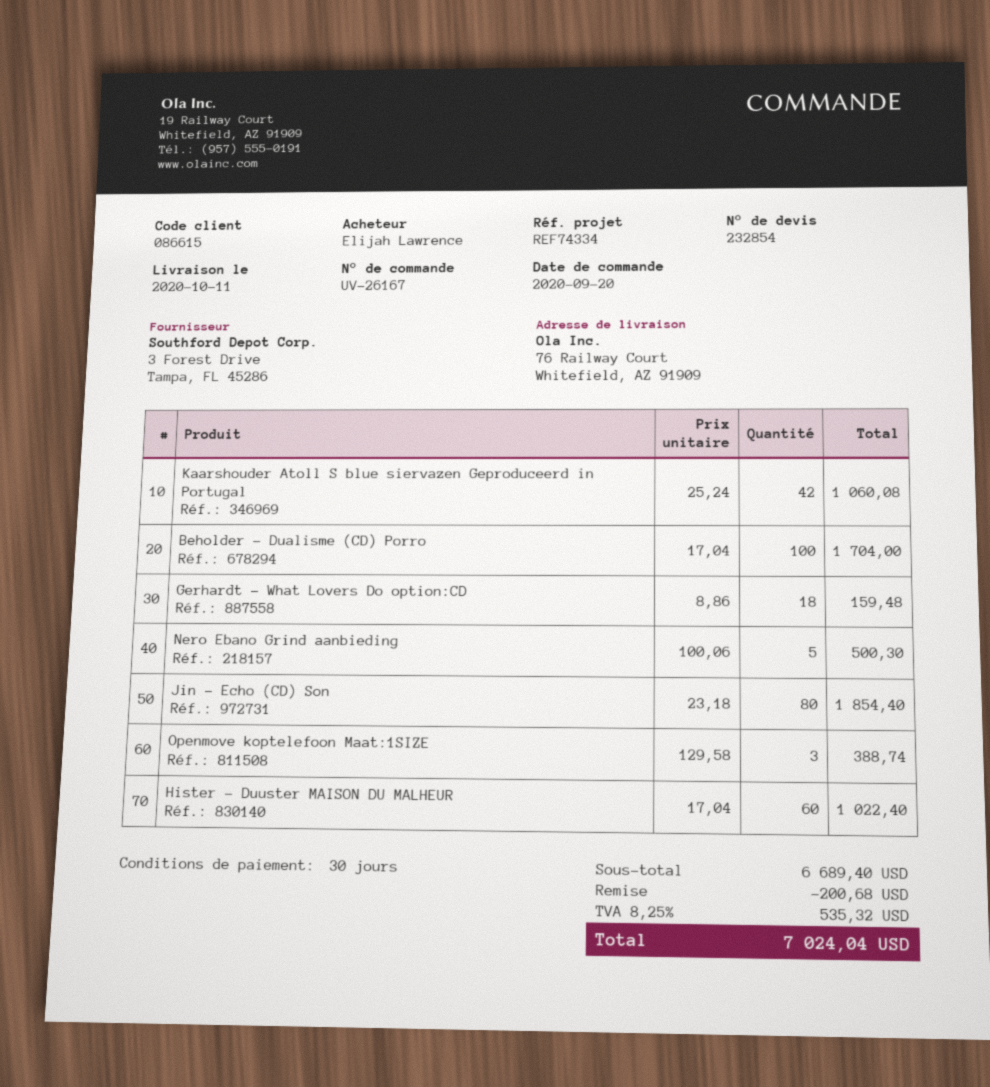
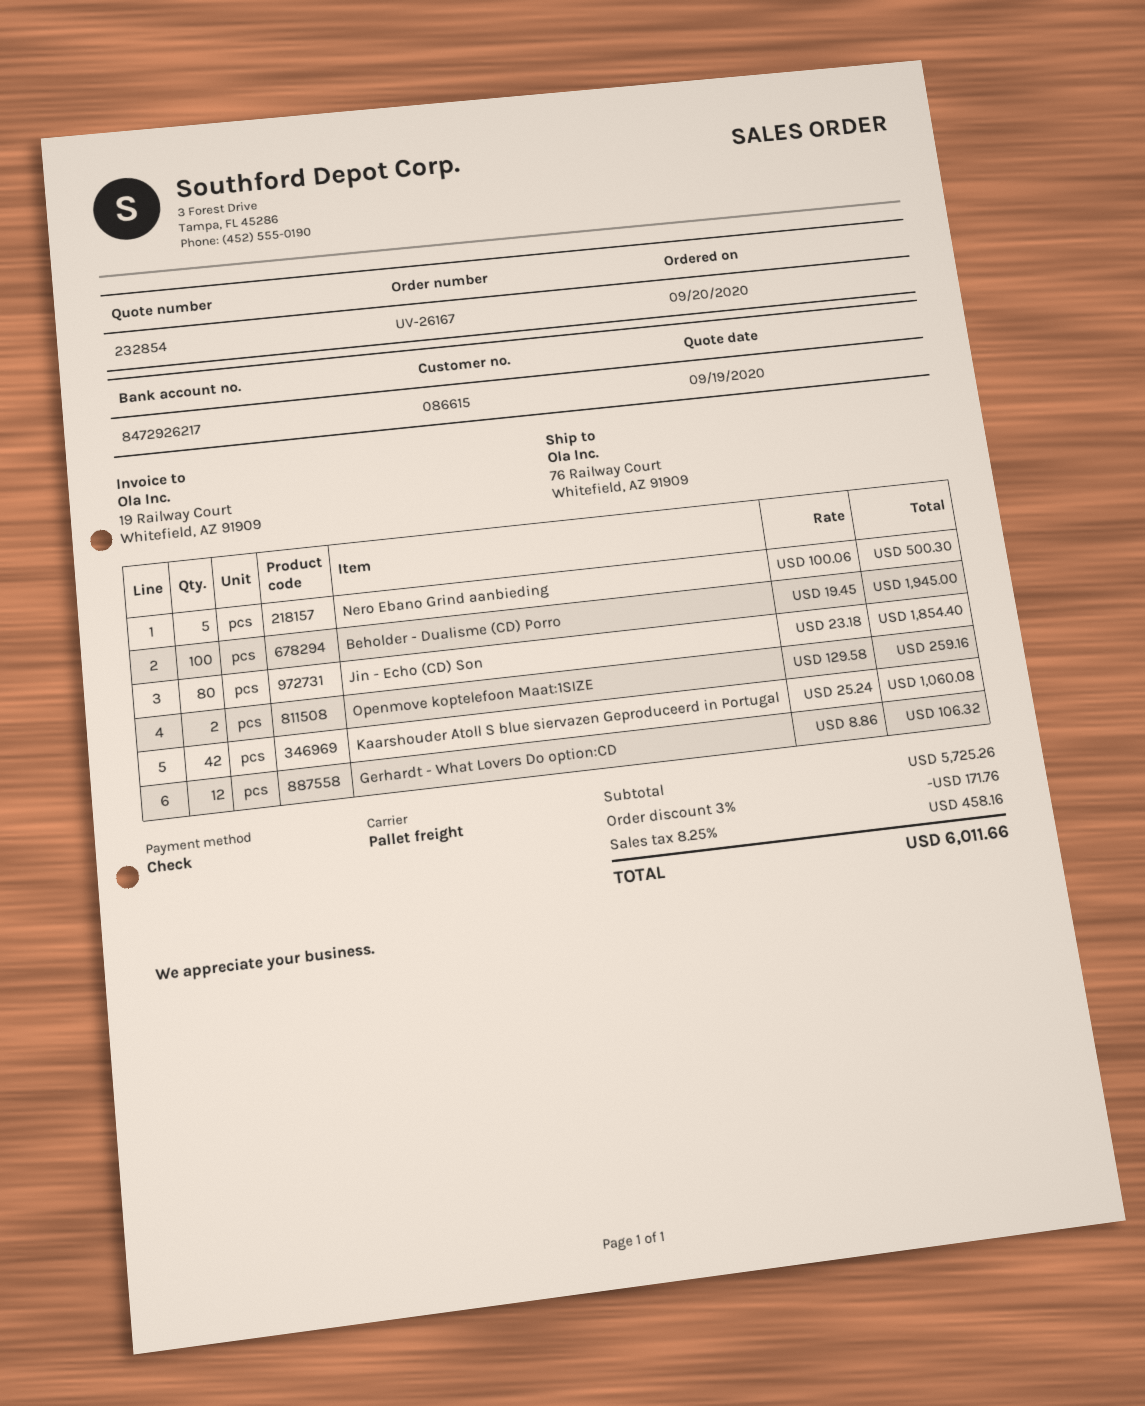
Beholder - Dualisme (CD) Porro: 100 x 17.04 = 1704.00 -> 100 x 19.45 = 1945.00
Gerhardt - What Lovers Do option:CD: 18 x 8.86 = 159.48 -> 12 x 8.86 = 106.32
Openmove koptelefoon Maat:1SIZE: 3 x 129.58 = 388.74 -> 2 x 129.58 = 259.16
Hister - Duuster MAISON DU MALHEUR: 60 x 17.04 = 1022.40 -> none
subtotal: 6689.40 -> 5725.26
discount: 200.68 -> 171.76
tax: 8.25% = 535.32 -> 8.25% = 458.16
total: 7024.04 -> 6011.66

